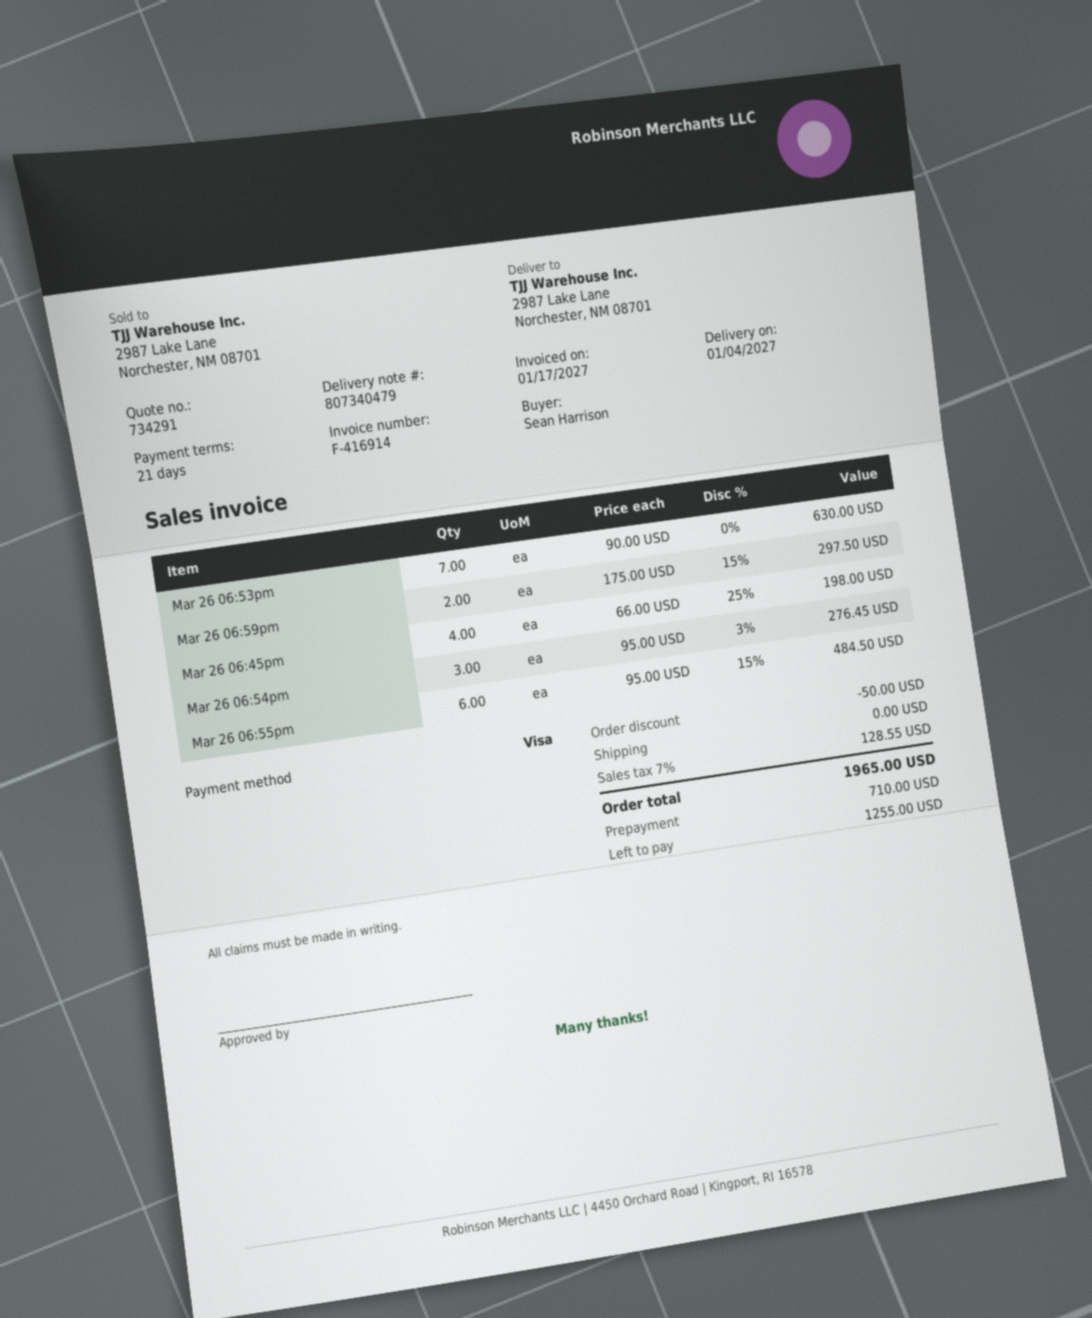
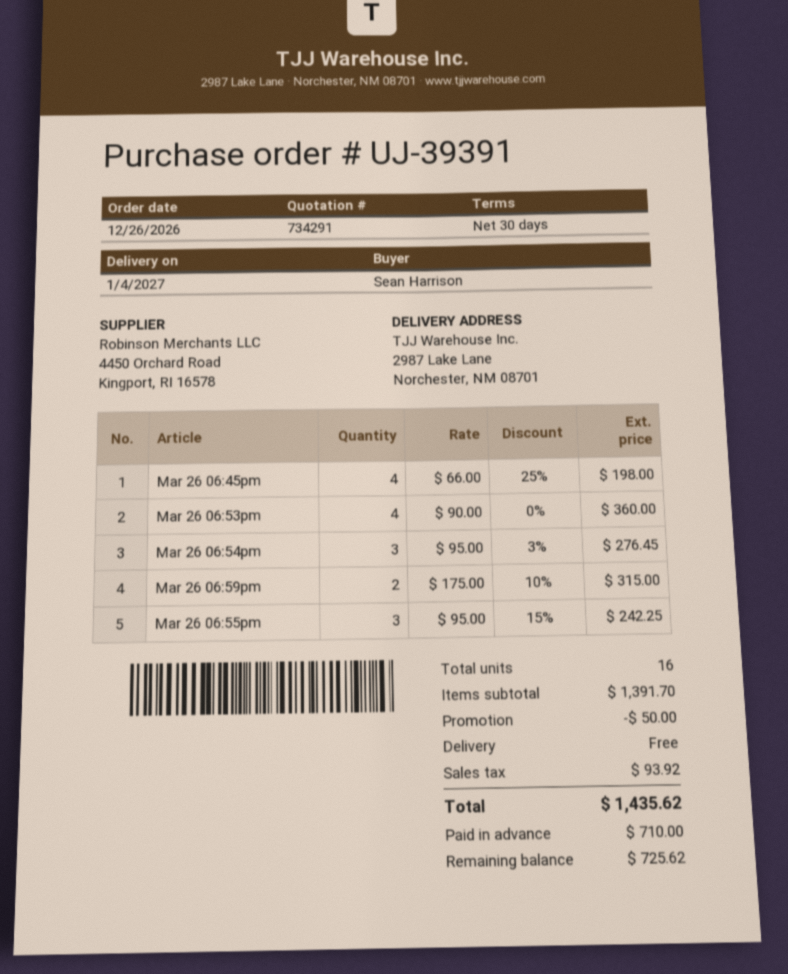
payment terms: 21 days -> 30 days
Mar 26 06:53pm: 7 x 90.00 = 630.00 -> 4 x 90.00 = 360.00
Mar 26 06:59pm: 2 x 175.00 - 15% = 297.50 -> 2 x 175.00 - 10% = 315.00
Mar 26 06:55pm: 6 x 95.00 - 15% = 484.50 -> 3 x 95.00 - 15% = 242.25
tax: 128.55 -> 93.92
total: 1965.00 -> 1435.62
balance: 1255.00 -> 725.62

